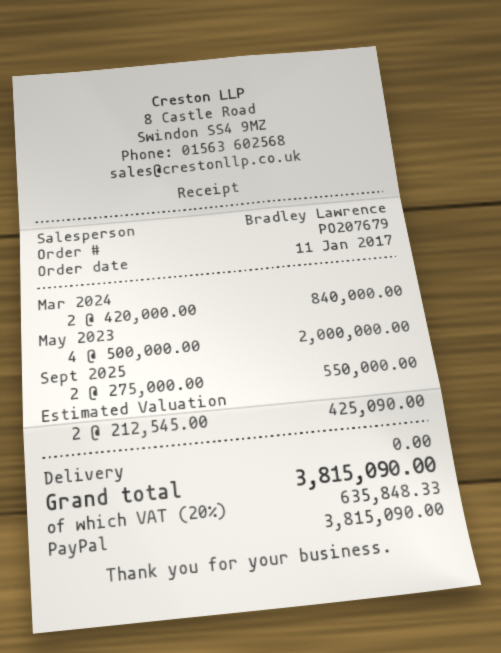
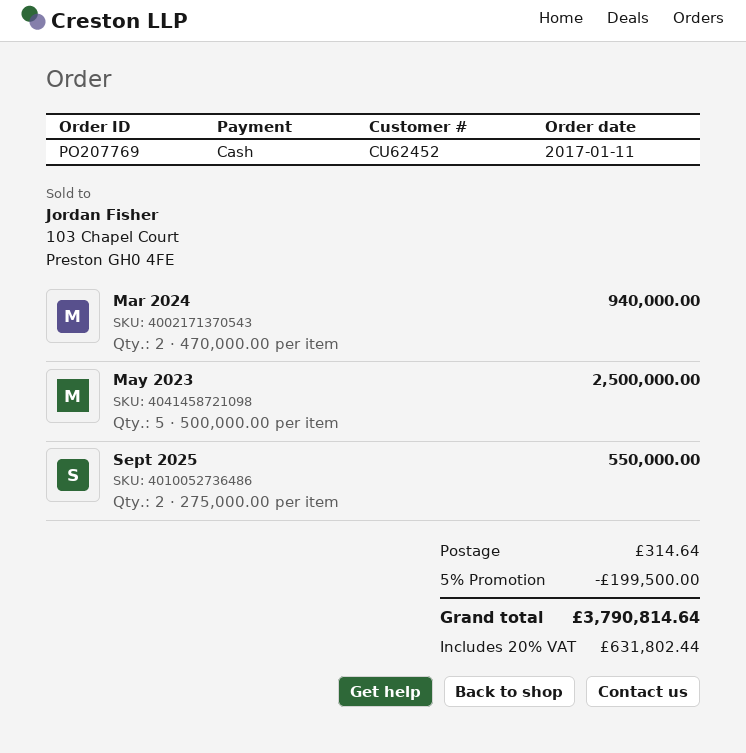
order number: PO207679 -> PO207769
payment method: PayPal -> cash
Mar 2024: 2 x 420000.00 = 840000.00 -> 2 x 470000.00 = 940000.00
May 2023: 4 x 500000.00 = 2000000.00 -> 5 x 500000.00 = 2500000.00
Estimated Valuation: 2 x 212545.00 = 425090.00 -> none
discount: none -> 5% = 199500.00
shipping: 0.00 -> 314.64
tax: 20% = 635848.33 -> 20% = 631802.44
total: 3815090.00 -> 3790814.64

